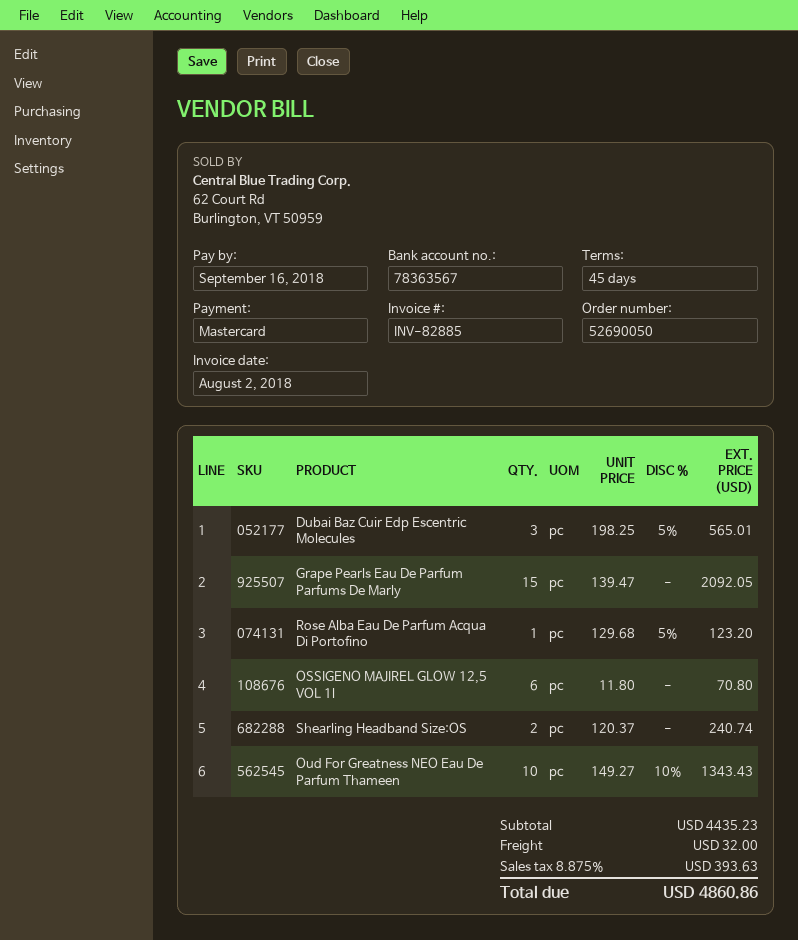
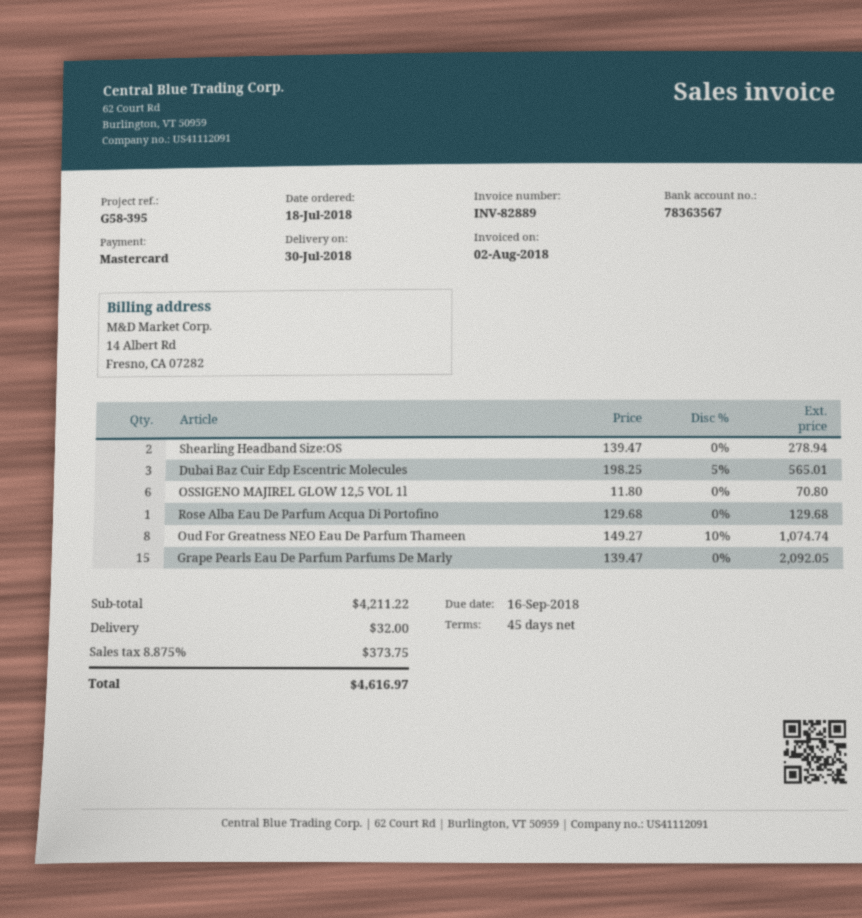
invoice number: INV-82885 -> INV-82889
Rose Alba Eau De Parfum Acqua Di Portofino: 1 x 129.68 - 5% = 123.20 -> 1 x 129.68 = 129.68
Shearling Headband Size:OS: 2 x 120.37 = 240.74 -> 2 x 139.47 = 278.94
Oud For Greatness NEO Eau De Parfum Thameen: 10 x 149.27 - 10% = 1343.43 -> 8 x 149.27 - 10% = 1074.74
subtotal: 4435.23 -> 4211.22
tax: 8.875% = 393.63 -> 8.875% = 373.75
total: 4860.86 -> 4616.97

